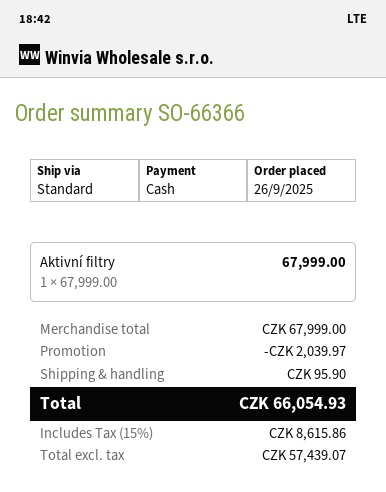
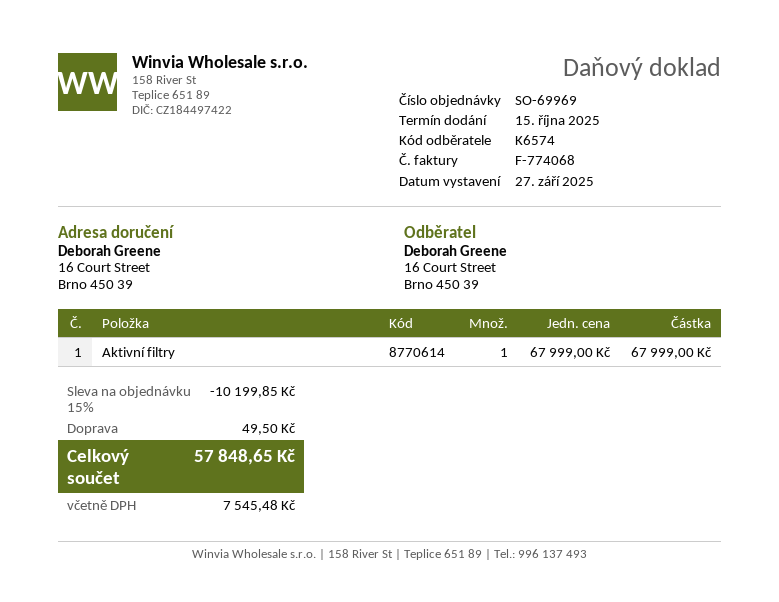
order number: SO-66366 -> SO-69969
discount: 2039.97 -> 10199.85
shipping: 95.90 -> 49.50
tax: 8615.86 -> 7545.48
total: 66054.93 -> 57848.65

